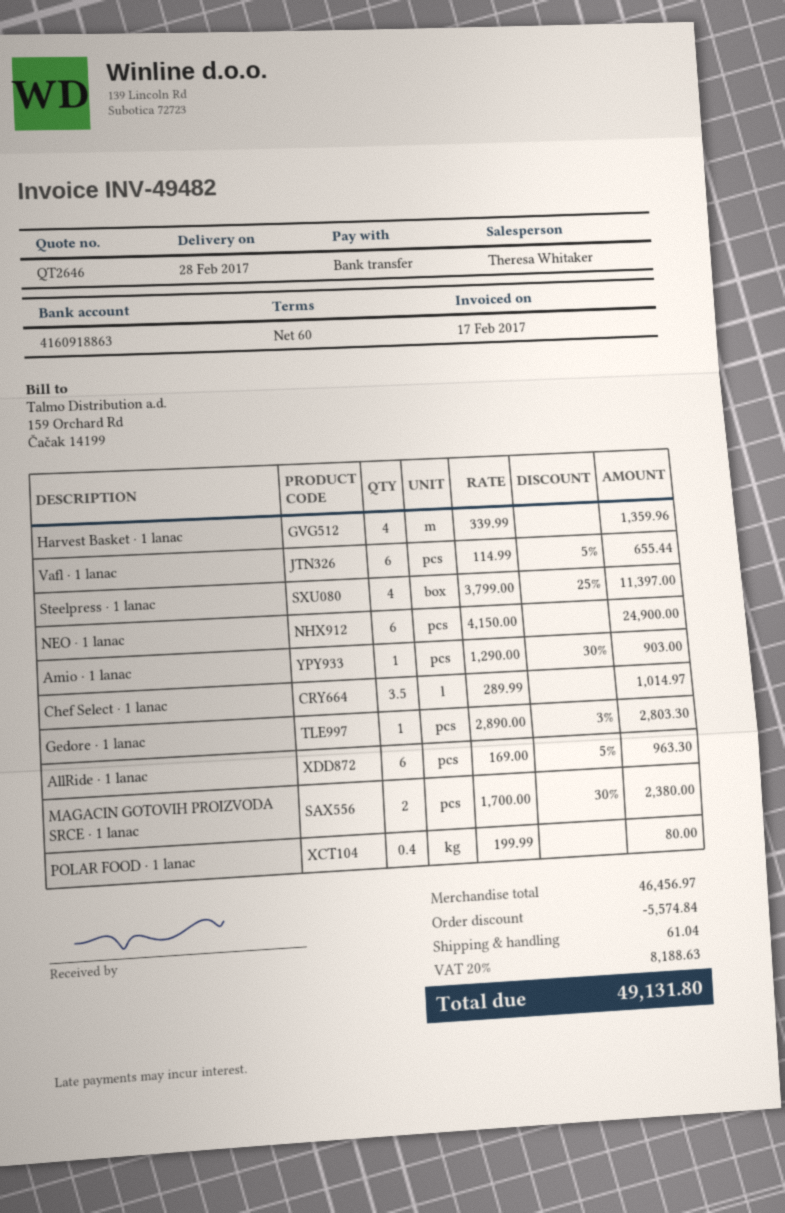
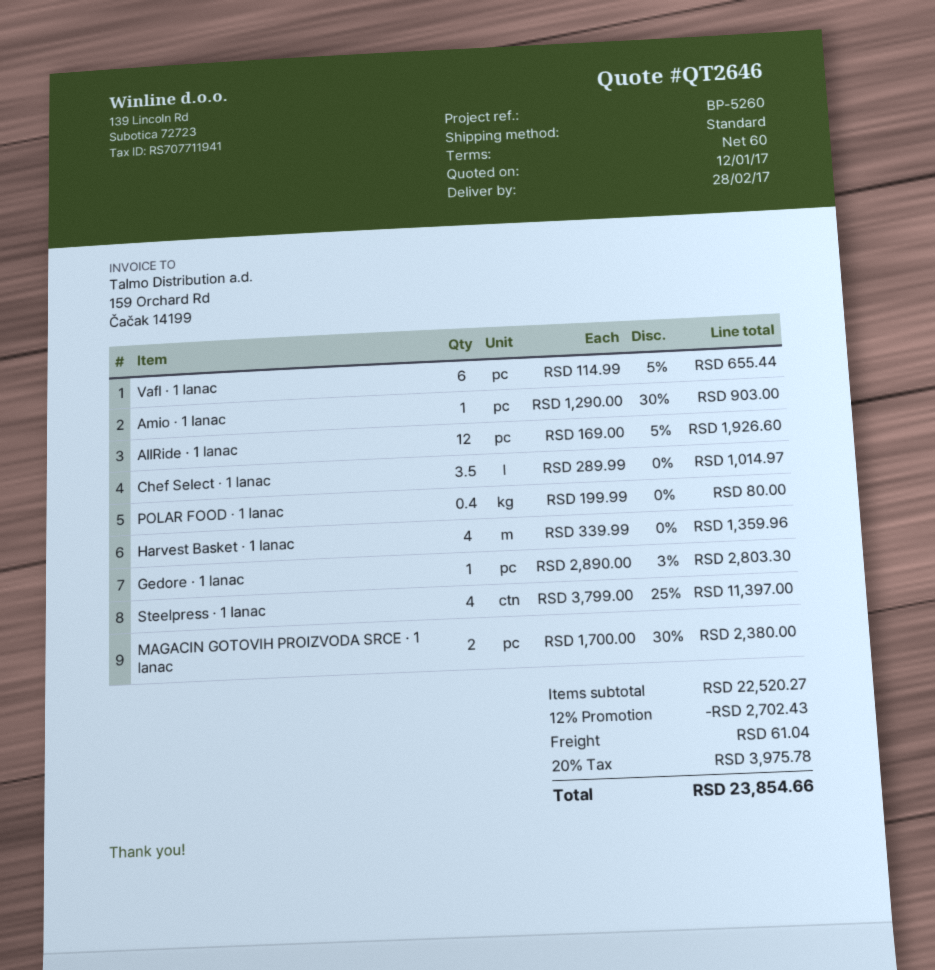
NEO · 1 lanac: 6 x 4150.00 = 24900.00 -> none
AllRide · 1 lanac: 6 x 169.00 - 5% = 963.30 -> 12 x 169.00 - 5% = 1926.60
subtotal: 46456.97 -> 22520.27
discount: 5574.84 -> 2702.43
tax: 20% = 8188.63 -> 20% = 3975.78
total: 49131.80 -> 23854.66

